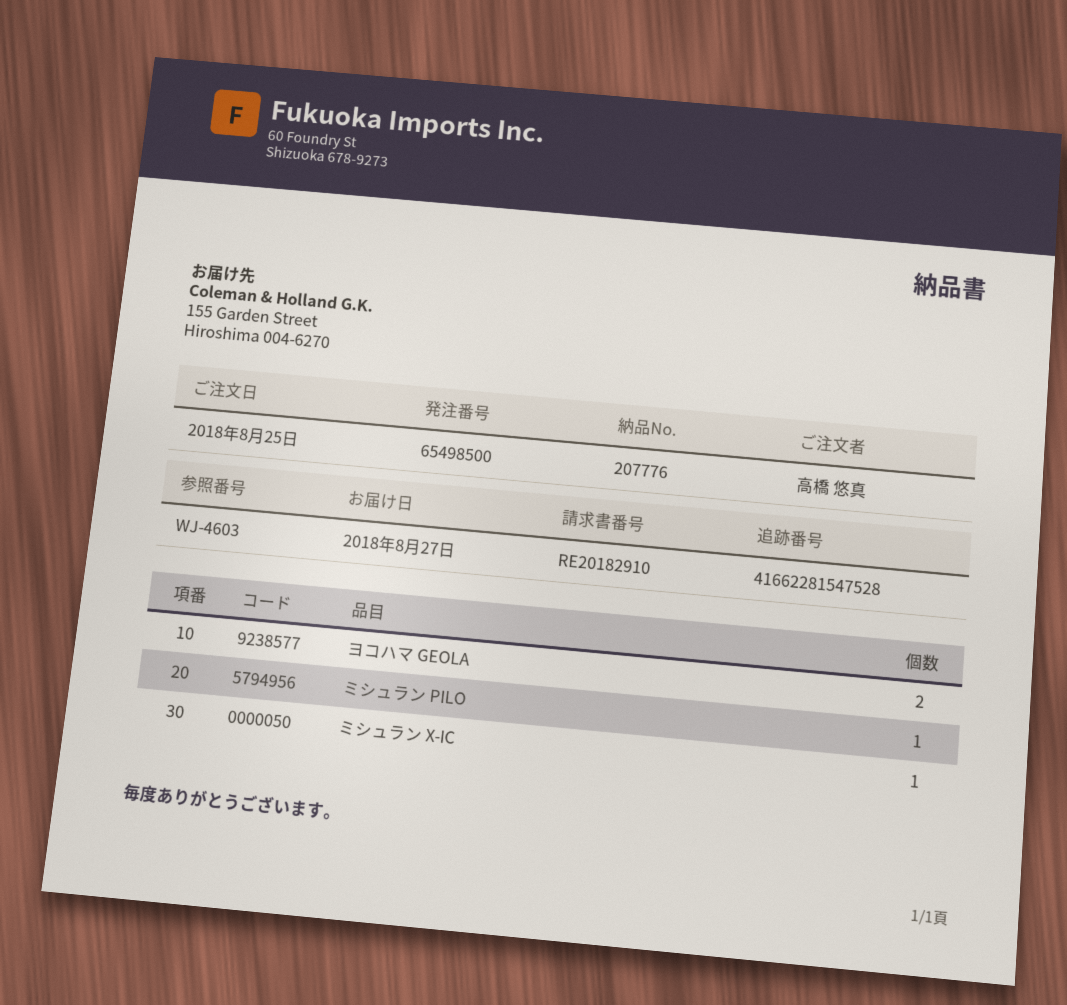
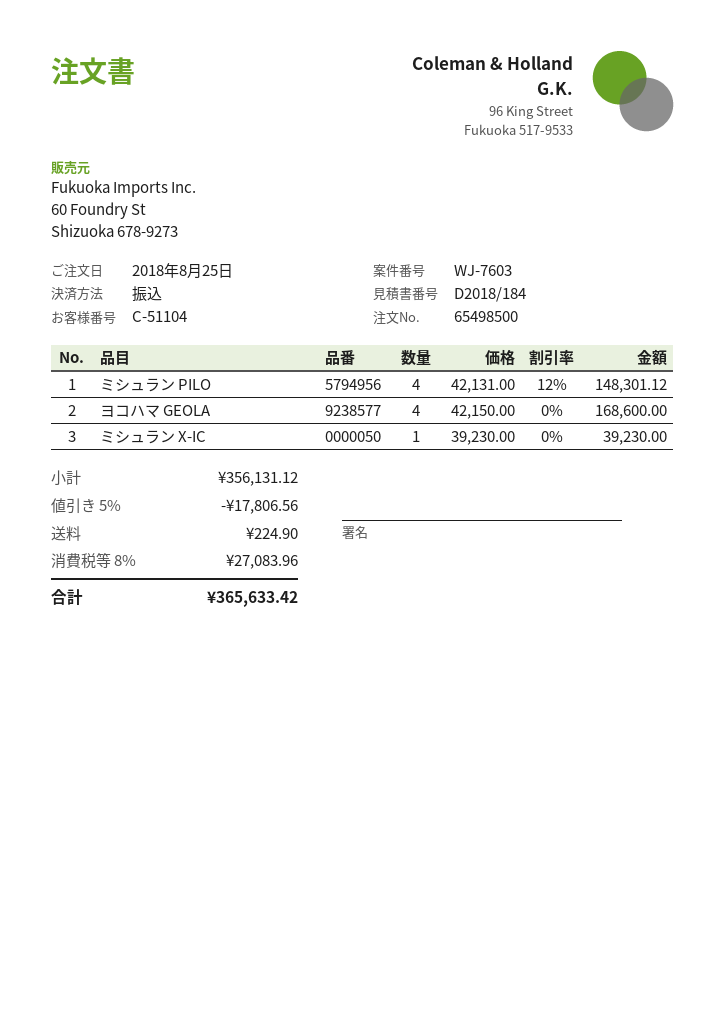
reference: WJ-4603 -> WJ-7603
ヨコハマ GEOLA: 2 -> 4
ミシュラン PILO: 1 -> 4

